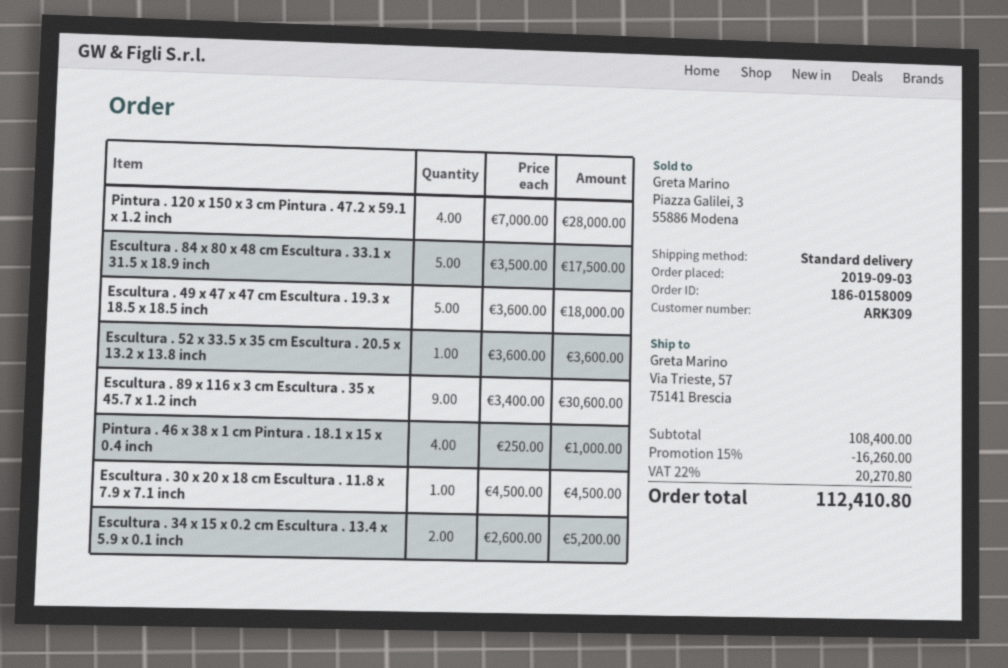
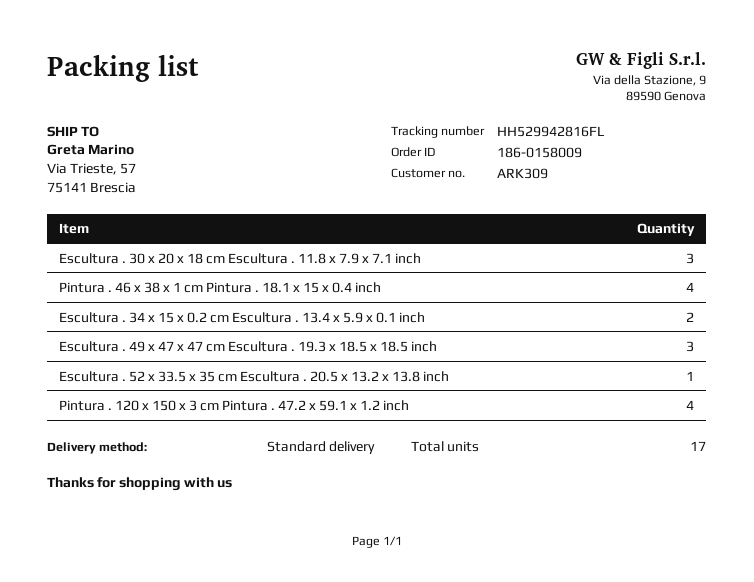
Escultura . 84 x 80 x 48 cm Escultura . 33.1 x 31.5 x 18.9 inch: 5 -> none
Escultura . 49 x 47 x 47 cm Escultura . 19.3 x 18.5 x 18.5 inch: 5 -> 3
Escultura . 89 x 116 x 3 cm Escultura . 35 x 45.7 x 1.2 inch: 9 -> none
Escultura . 30 x 20 x 18 cm Escultura . 11.8 x 7.9 x 7.1 inch: 1 -> 3

